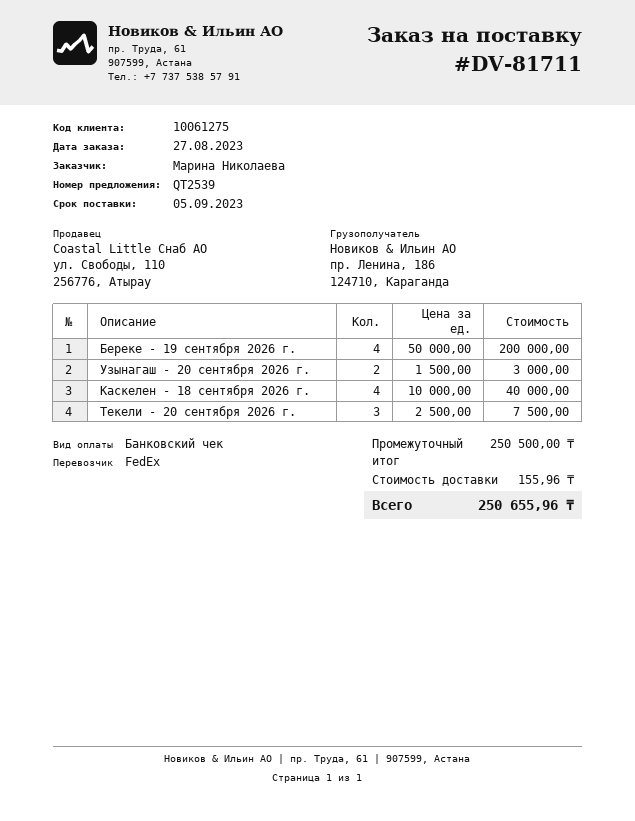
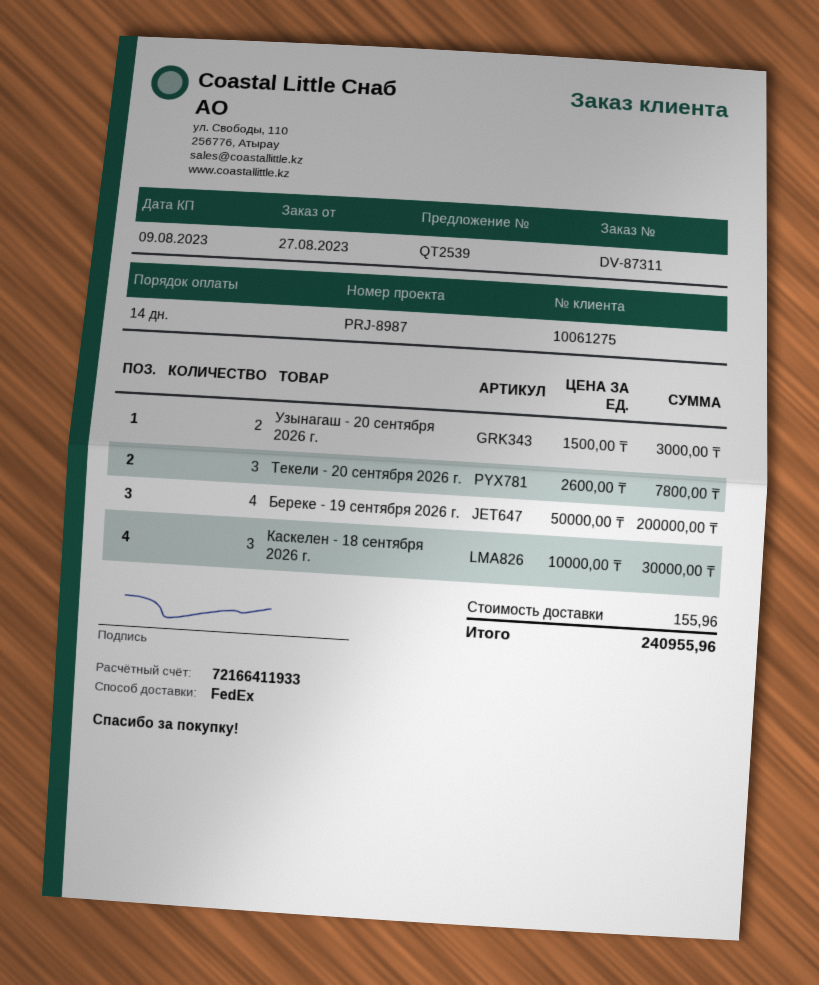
order number: DV-81711 -> DV-87311
Каскелен - 18 сентября 2026 г.: 4 x 10000.00 = 40000.00 -> 3 x 10000.00 = 30000.00
Текели - 20 сентября 2026 г.: 3 x 2500.00 = 7500.00 -> 3 x 2600.00 = 7800.00
total: 250655.96 -> 240955.96

